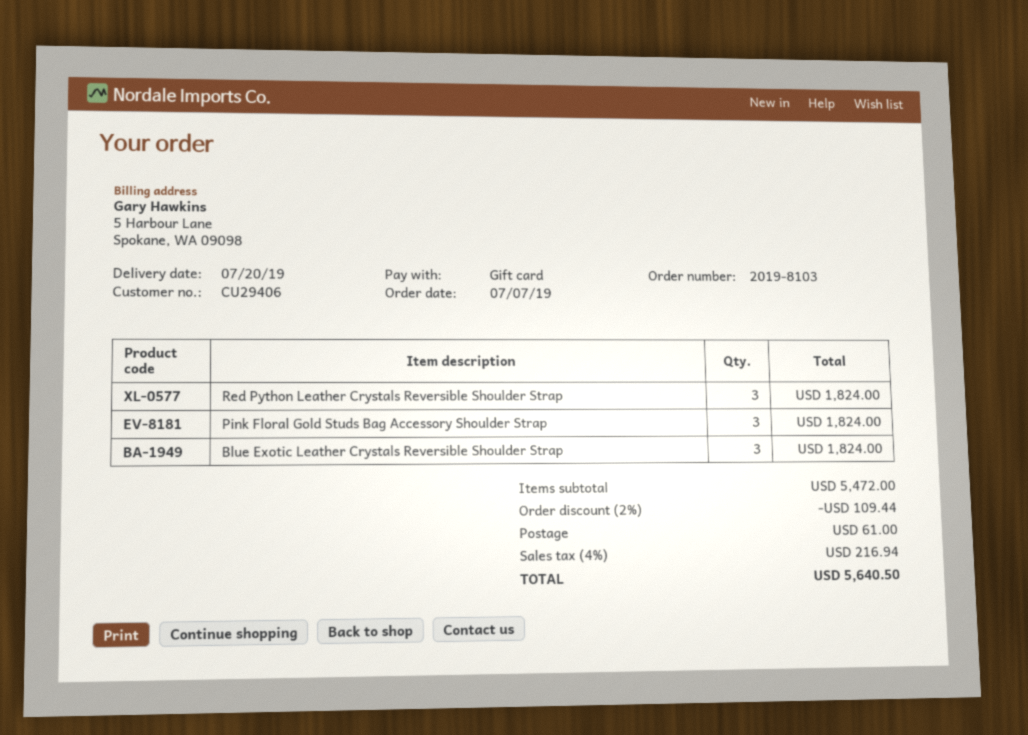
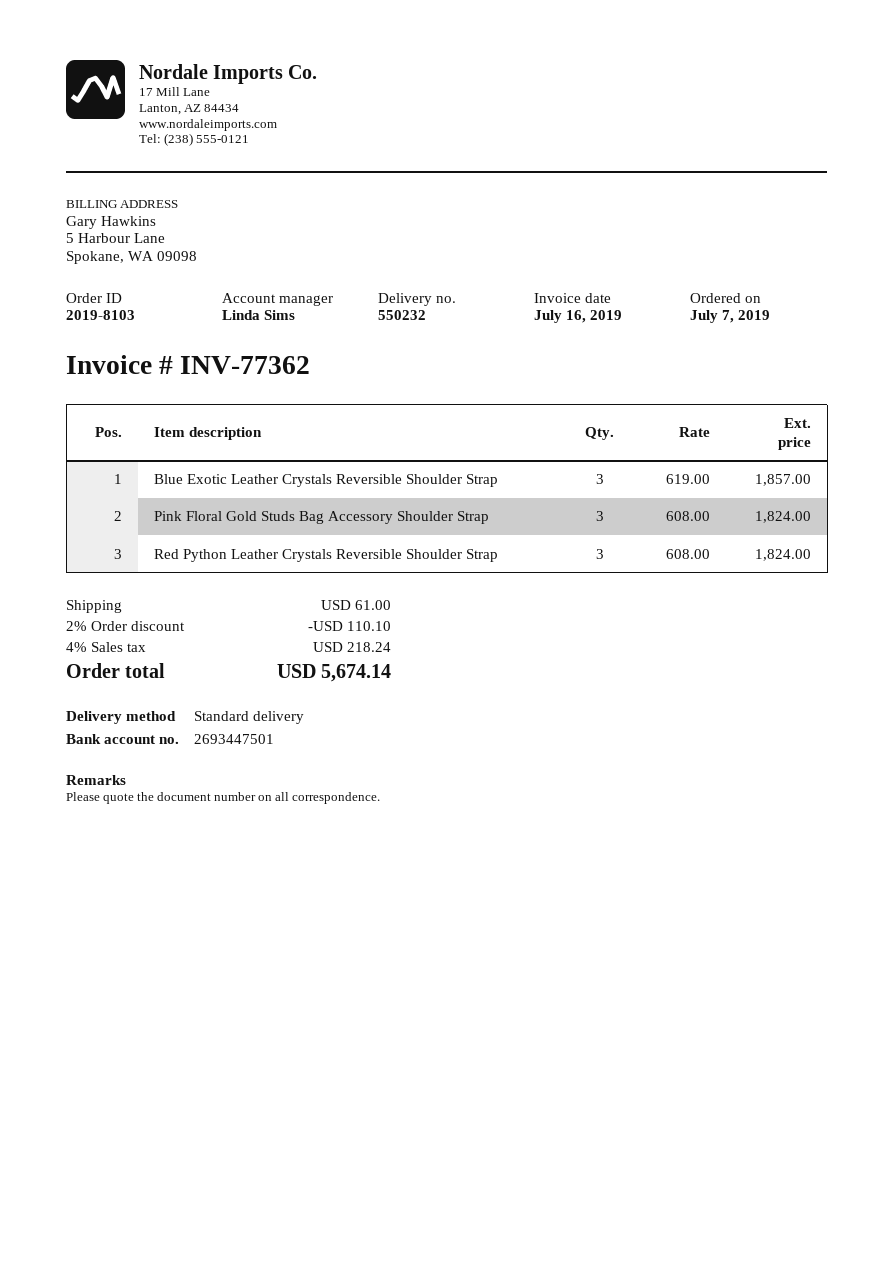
Blue Exotic Leather Crystals Reversible Shoulder Strap: 3 for 1824.00 -> 3 for 1857.00
discount: 2% = 109.44 -> 2% = 110.10
tax: 4% = 216.94 -> 4% = 218.24
total: 5640.50 -> 5674.14

